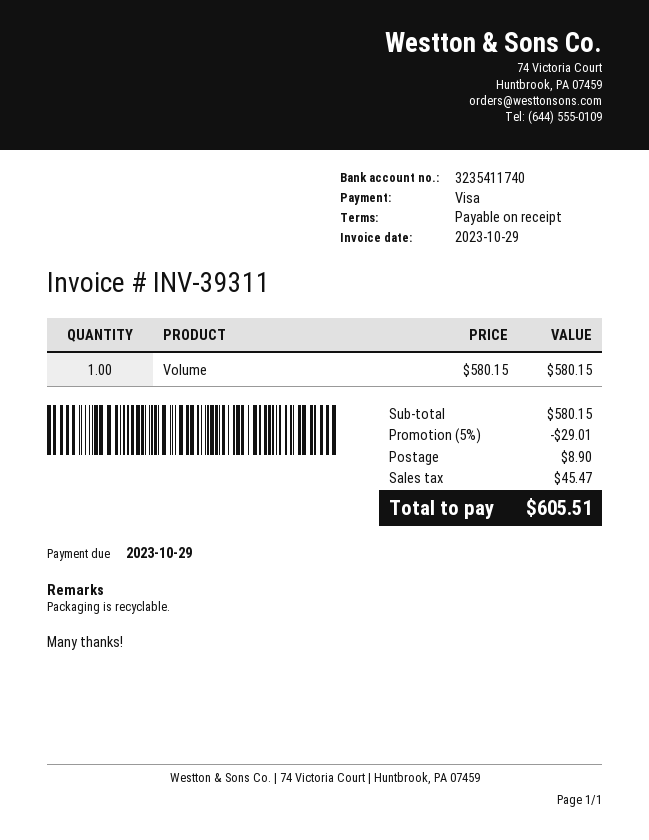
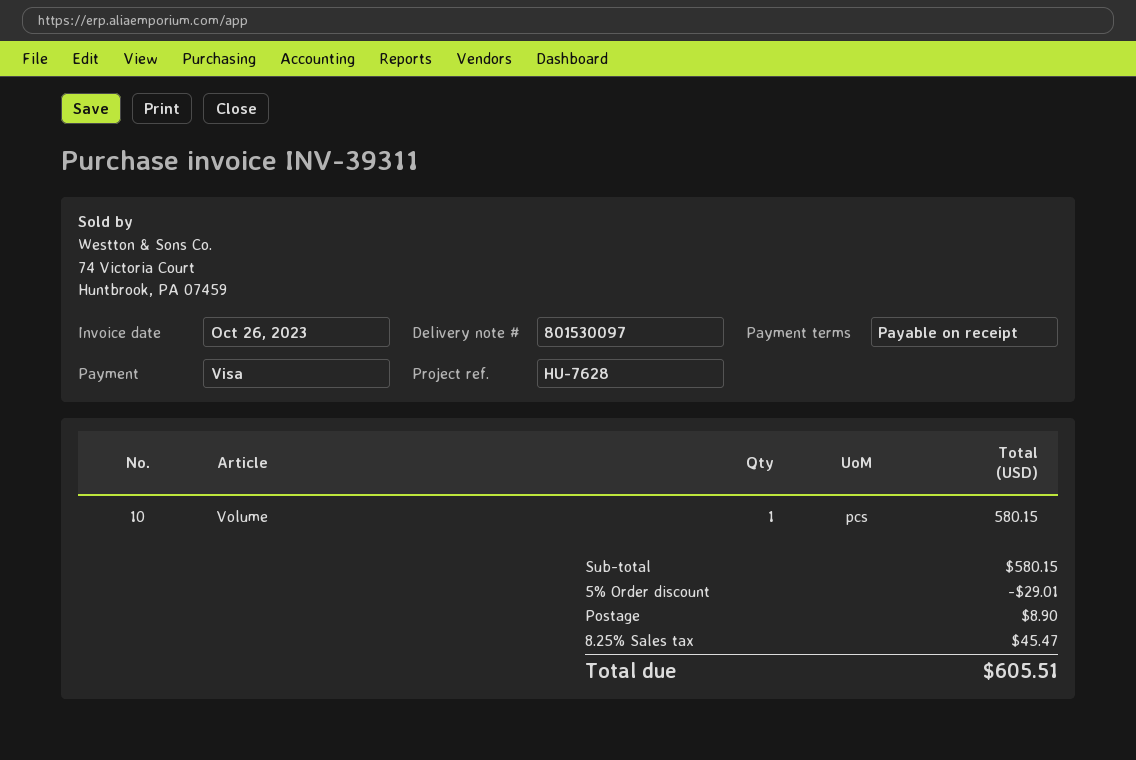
invoice date: 2023-10-29 -> 2023-10-26

